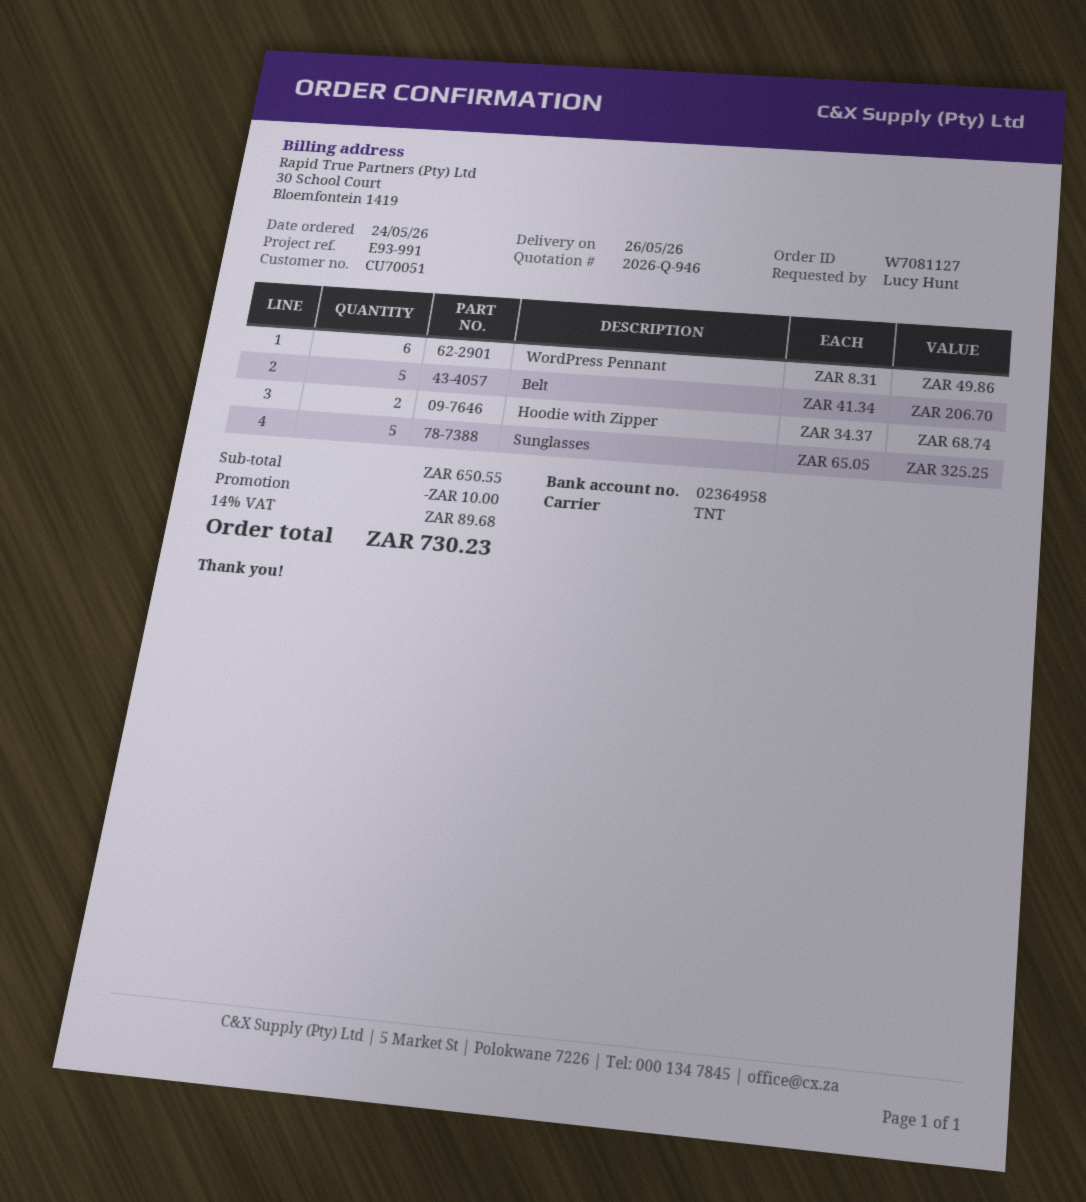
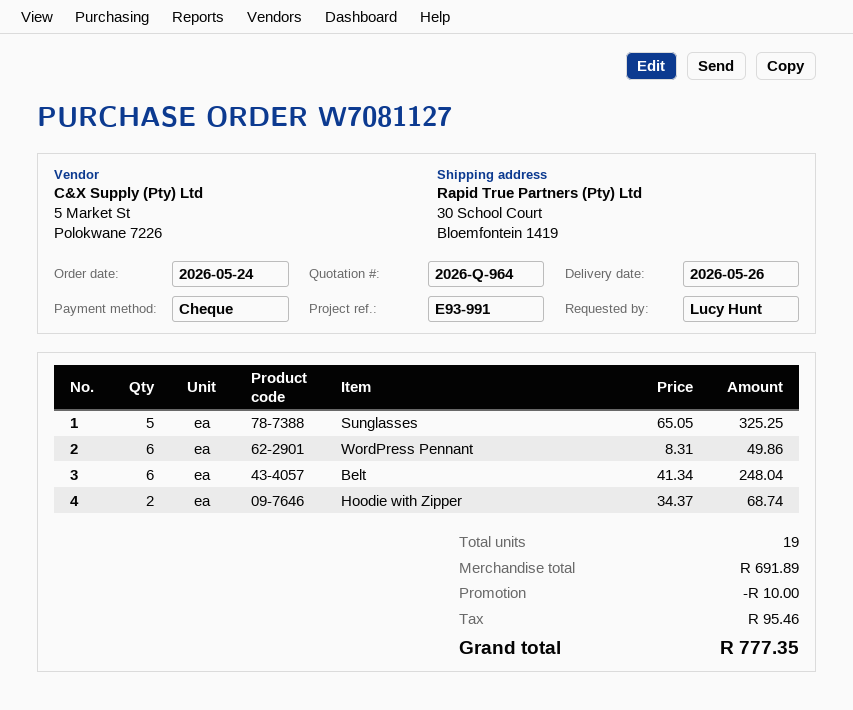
quote number: 2026-Q-946 -> 2026-Q-964
Belt: 5 x 41.34 = 206.70 -> 6 x 41.34 = 248.04
subtotal: 650.55 -> 691.89
tax: 89.68 -> 95.46
total: 730.23 -> 777.35

